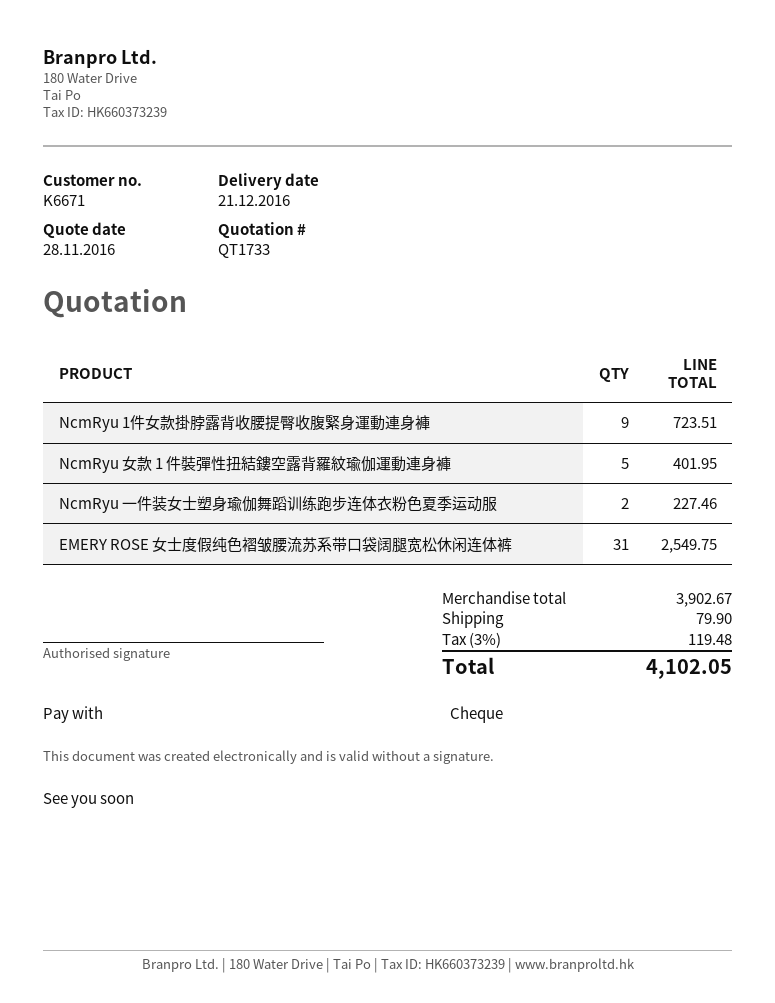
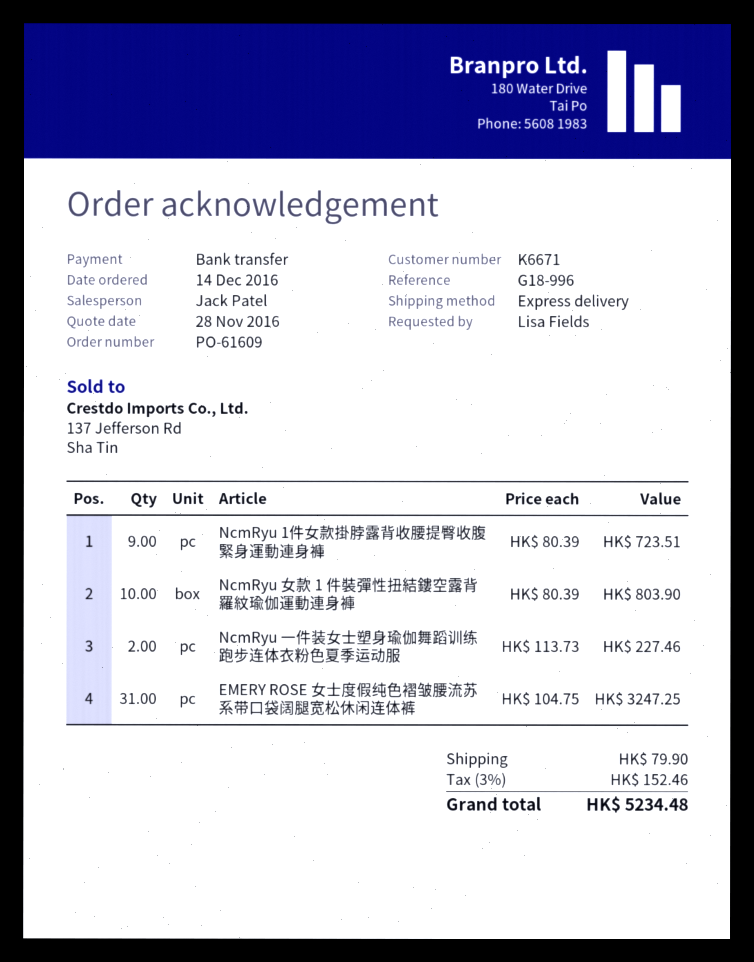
payment method: cheque -> bank transfer
NcmRyu 女款 1 件裝彈性扭結鏤空露背羅紋瑜伽運動連身褲: 5 for 401.95 -> 10 for 803.90
EMERY ROSE 女士度假纯色褶皱腰流苏系带口袋阔腿宽松休闲连体裤: 31 for 2549.75 -> 31 for 3247.25
tax: 3% = 119.48 -> 3% = 152.46
total: 4102.05 -> 5234.48

